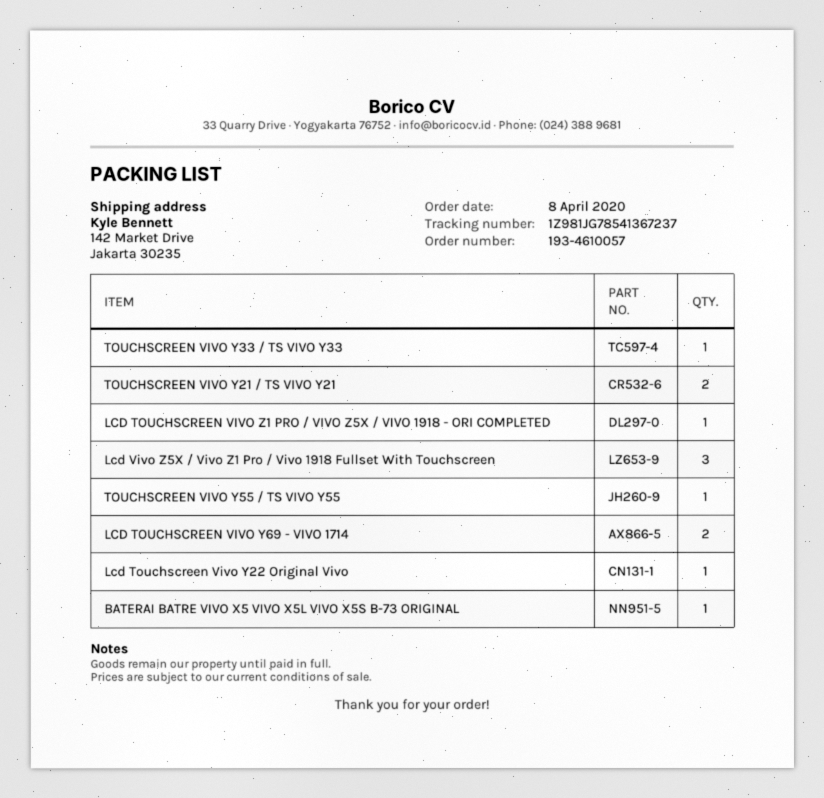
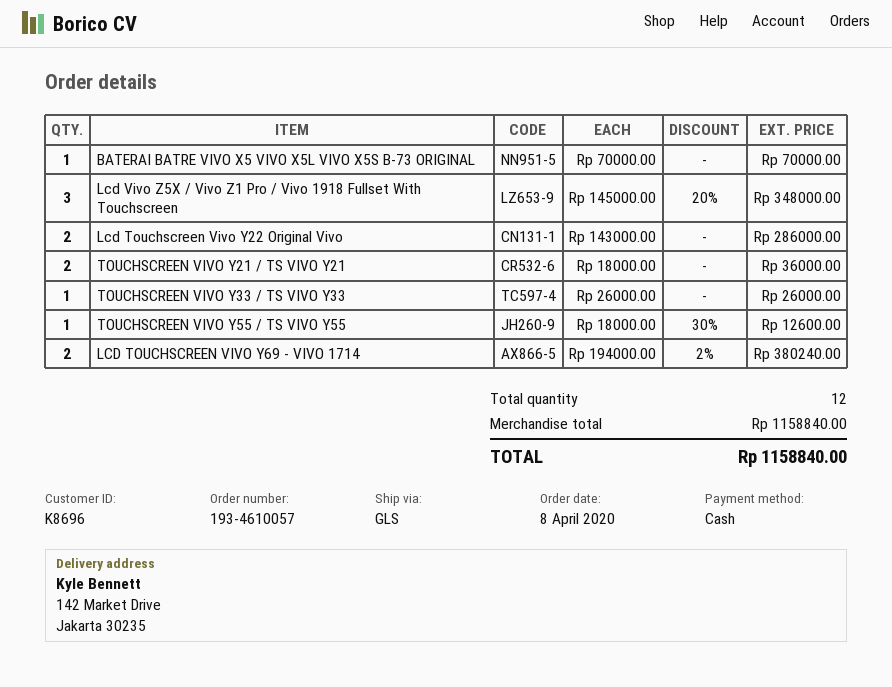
LCD TOUCHSCREEN VIVO Z1 PRO / VIVO Z5X / VIVO 1918 - ORI COMPLETED: 1 -> none
Lcd Touchscreen Vivo Y22 Original Vivo: 1 -> 2

